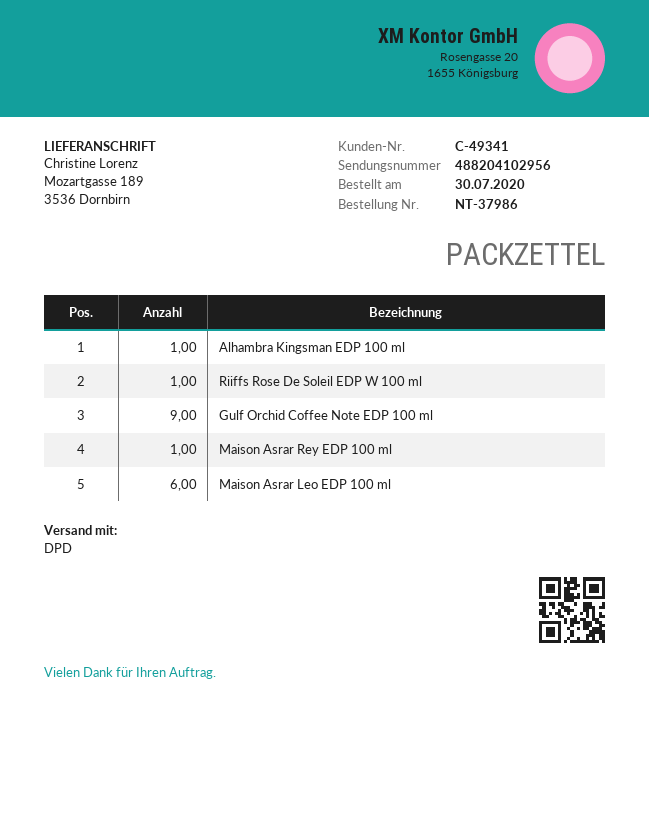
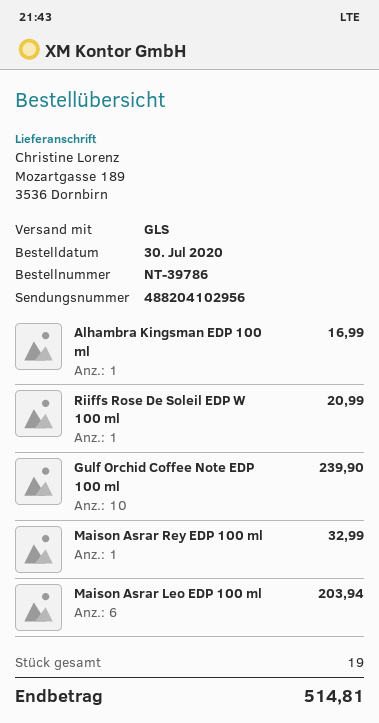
order number: NT-37986 -> NT-39786
shipping method: DPD -> GLS
Gulf Orchid Coffee Note EDP 100 ml: 9 -> 10

